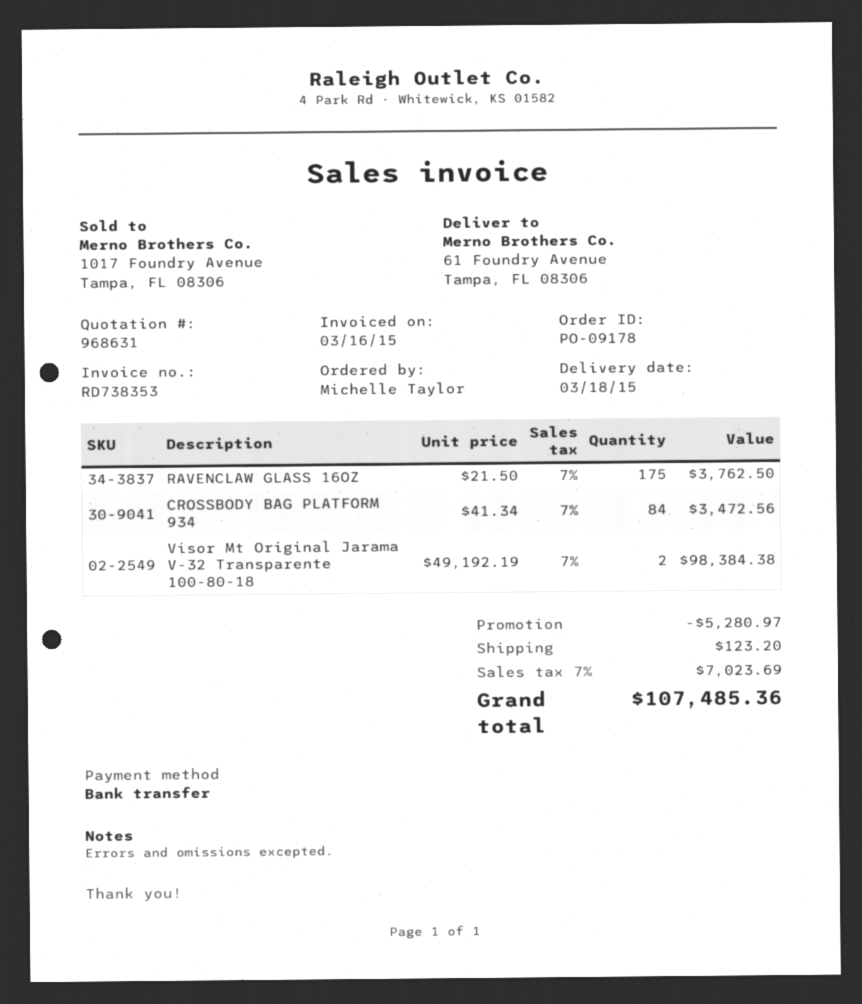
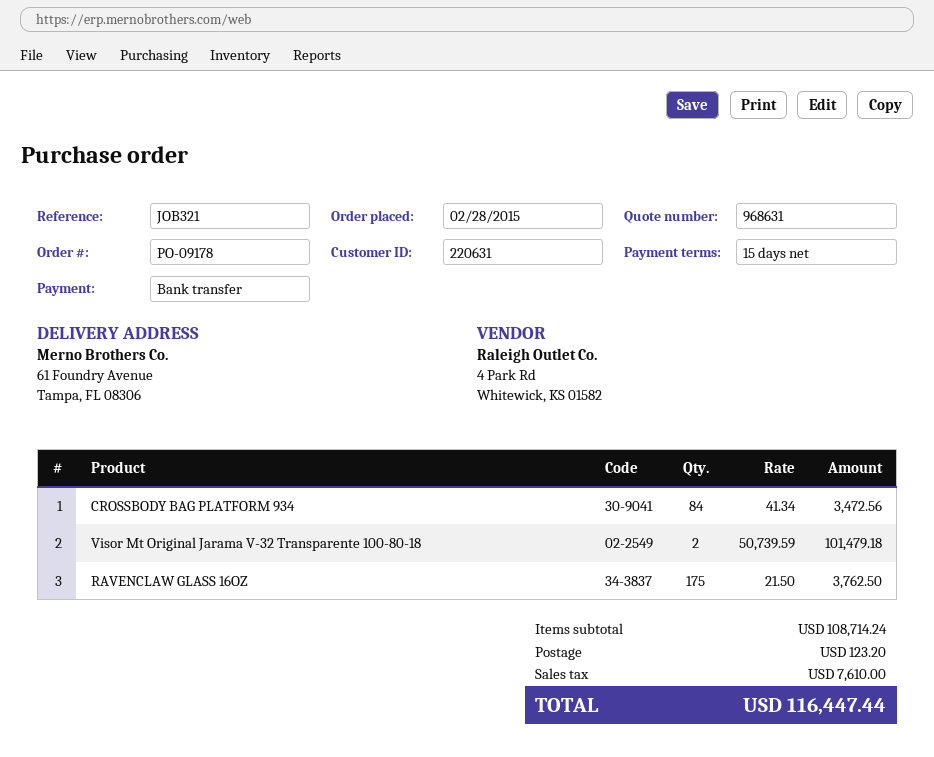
Visor Mt Original Jarama V-32 Transparente 100-80-18: 2 x 49192.19 = 98384.38 -> 2 x 50739.59 = 101479.18
discount: 5280.97 -> none
tax: 7023.69 -> 7610.00
total: 107485.36 -> 116447.44

